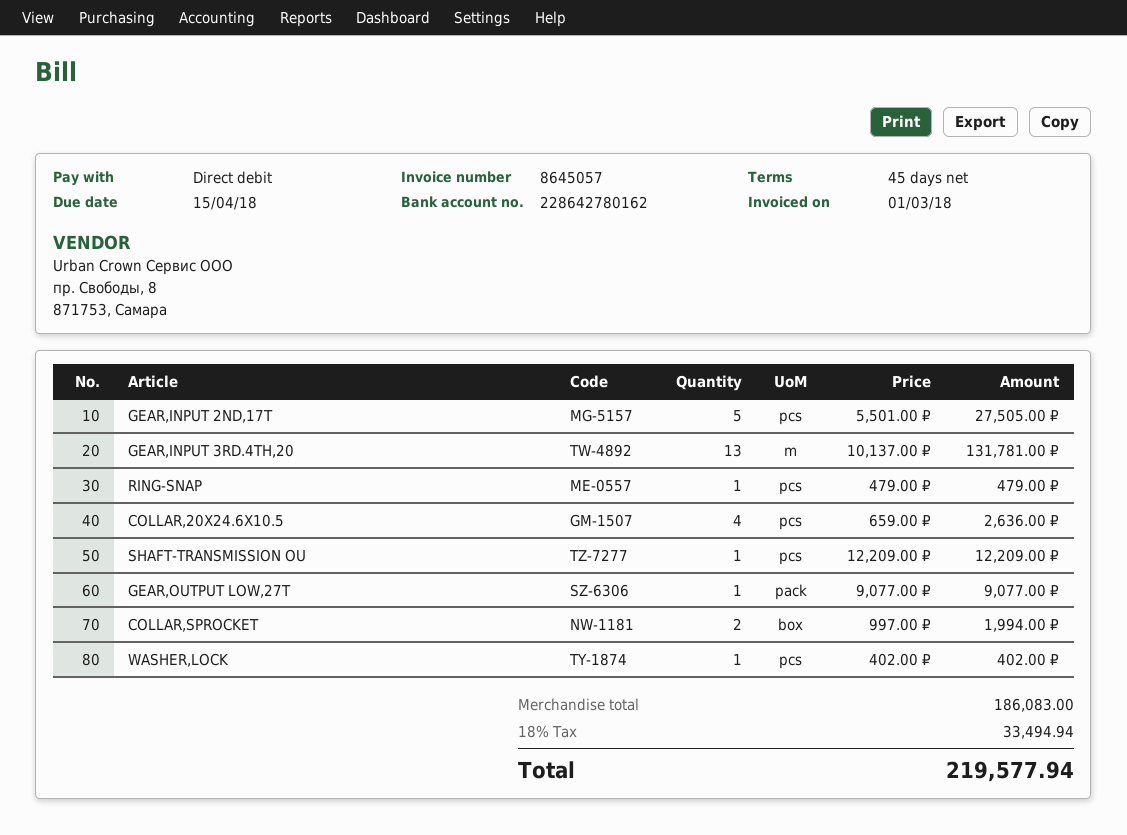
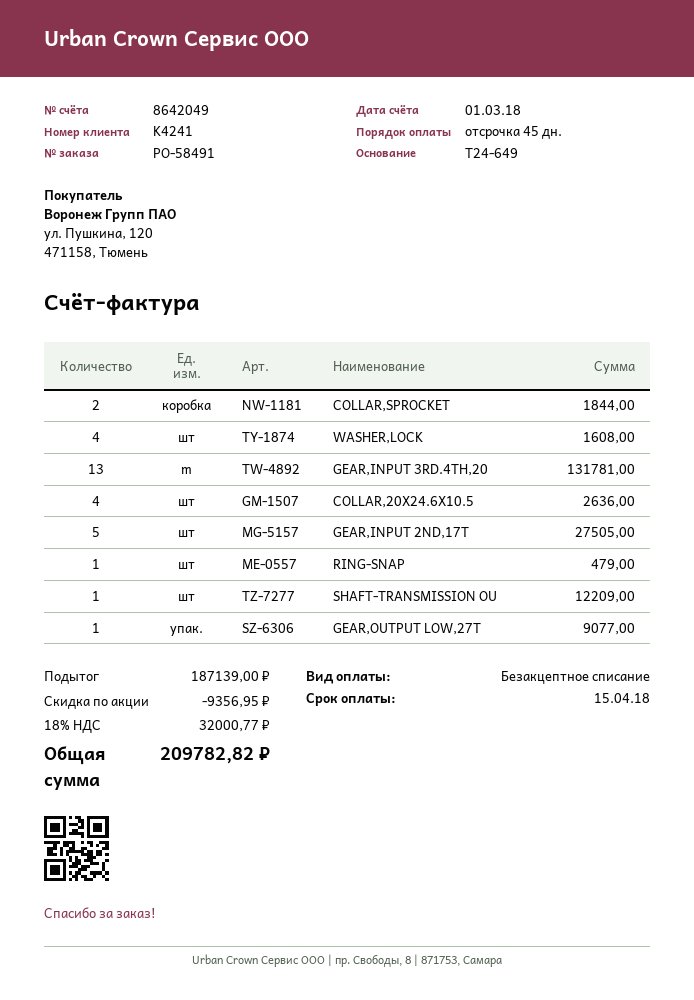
invoice number: 8645057 -> 8642049
COLLAR,SPROCKET: 2 for 1994.00 -> 2 for 1844.00
WASHER,LOCK: 1 for 402.00 -> 4 for 1608.00
subtotal: 186083.00 -> 187139.00
discount: none -> 9356.95
tax: 18% = 33494.94 -> 18% = 32000.77
total: 219577.94 -> 209782.82

